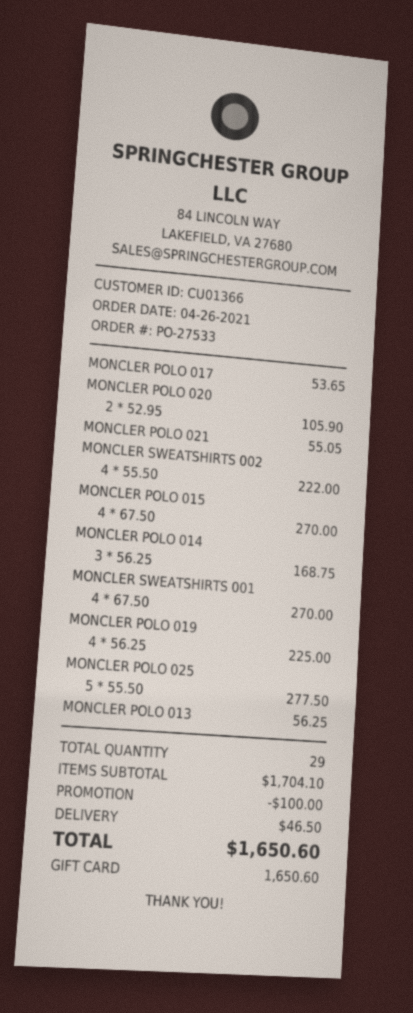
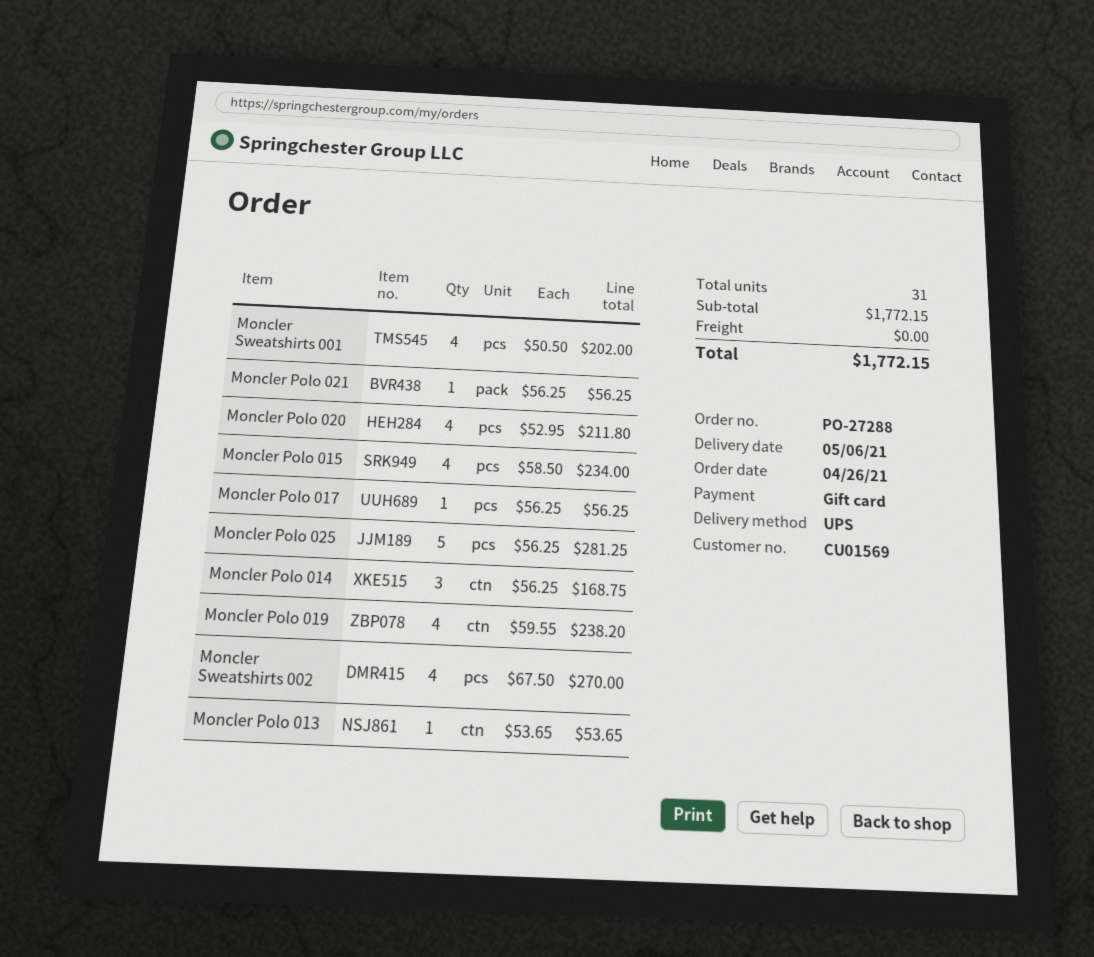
order number: PO-27533 -> PO-27288
customer number: CU01366 -> CU01569
MONCLER POLO 017: 1 x 53.65 = 53.65 -> 1 x 56.25 = 56.25
MONCLER POLO 020: 2 x 52.95 = 105.90 -> 4 x 52.95 = 211.80
MONCLER POLO 021: 1 x 55.05 = 55.05 -> 1 x 56.25 = 56.25
MONCLER SWEATSHIRTS 002: 4 x 55.50 = 222.00 -> 4 x 67.50 = 270.00
MONCLER POLO 015: 4 x 67.50 = 270.00 -> 4 x 58.50 = 234.00
MONCLER SWEATSHIRTS 001: 4 x 67.50 = 270.00 -> 4 x 50.50 = 202.00
MONCLER POLO 019: 4 x 56.25 = 225.00 -> 4 x 59.55 = 238.20
MONCLER POLO 025: 5 x 55.50 = 277.50 -> 5 x 56.25 = 281.25
MONCLER POLO 013: 1 x 56.25 = 56.25 -> 1 x 53.65 = 53.65
total quantity: 29 -> 31
subtotal: 1704.10 -> 1772.15
discount: 100.00 -> none
shipping: 46.50 -> 0.00
total: 1650.60 -> 1772.15

